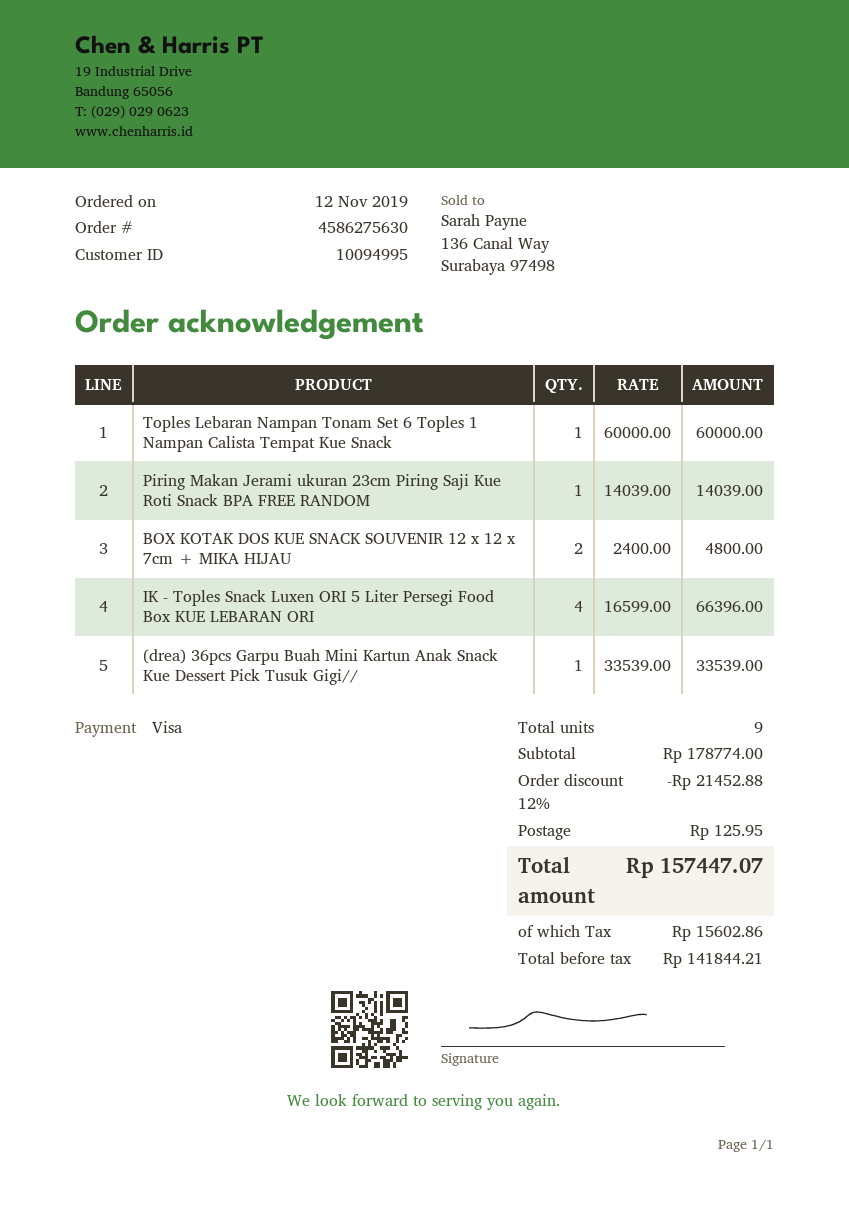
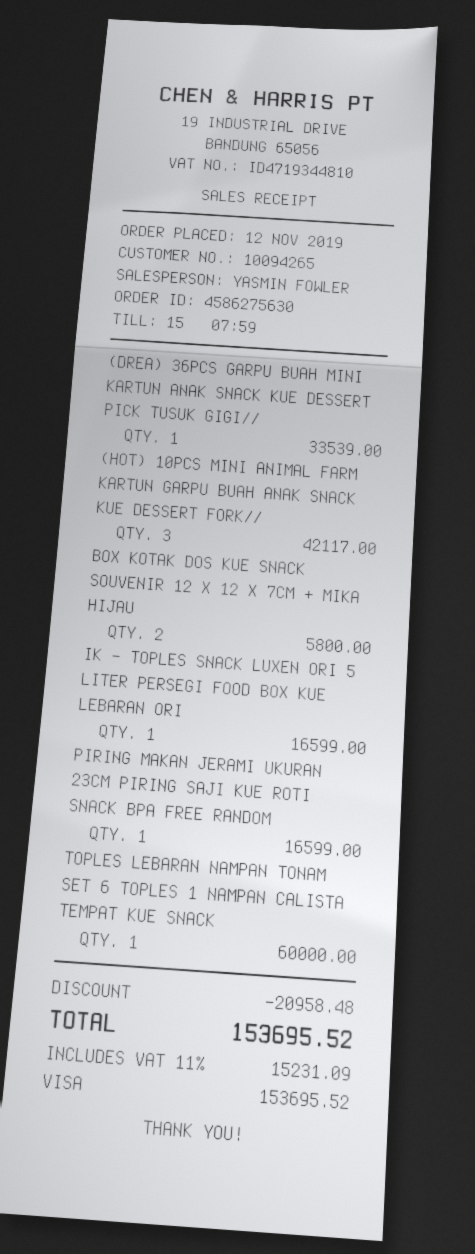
customer number: 10094995 -> 10094265
Piring Makan Jerami ukuran 23cm Piring Saji Kue Roti Snack BPA FREE RANDOM: 1 for 14039.00 -> 1 for 16599.00
BOX KOTAK DOS KUE SNACK SOUVENIR 12 x 12 x 7cm + MIKA HIJAU: 2 for 4800.00 -> 2 for 5800.00
IK - Toples Snack Luxen ORI 5 Liter Persegi Food Box KUE LEBARAN ORI: 4 for 66396.00 -> 1 for 16599.00
(HOT) 10PCS MINI ANIMAL FARM KARTUN GARPU BUAH ANAK SNACK KUE DESSERT FORK//: none -> 3 for 42117.00
discount: 21452.88 -> 20958.48
shipping: 125.95 -> none
tax: 15602.86 -> 15231.09
total: 157447.07 -> 153695.52

